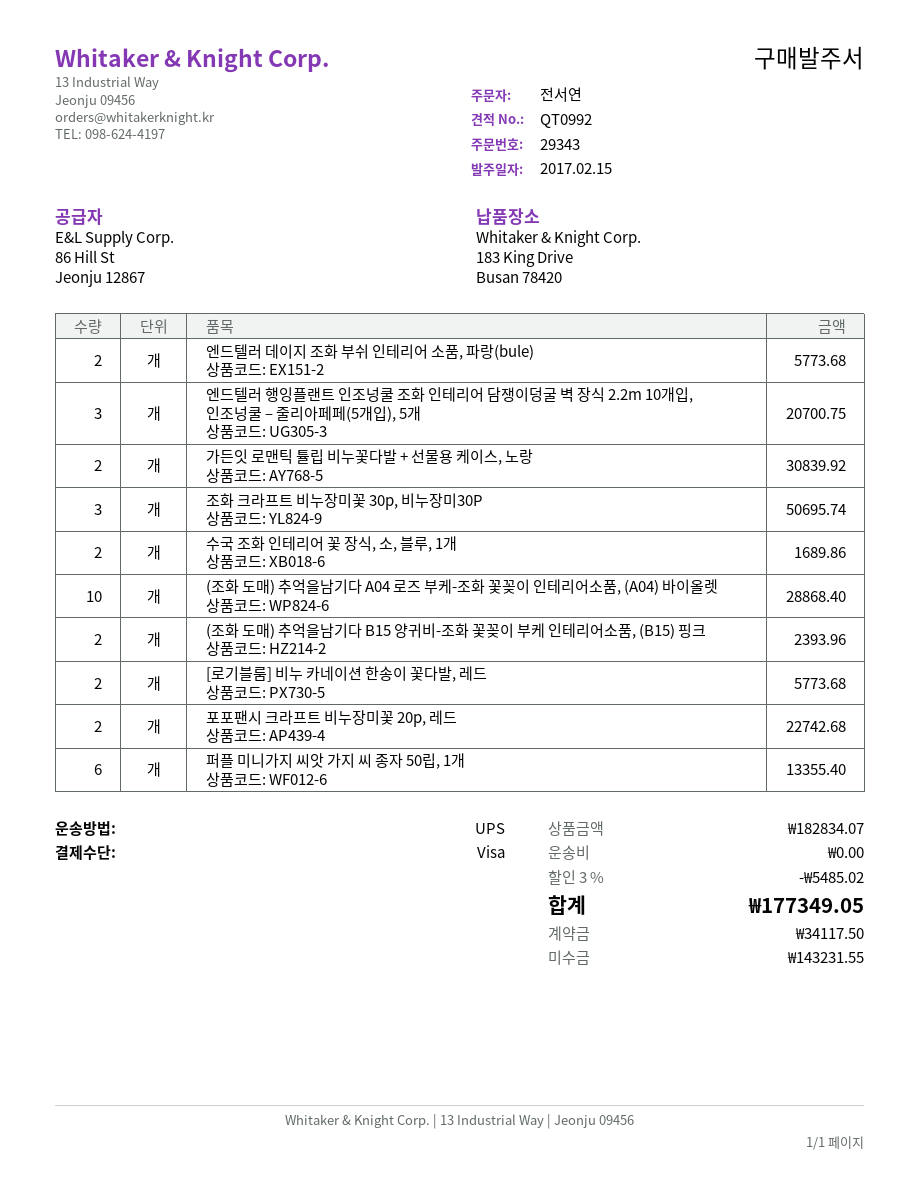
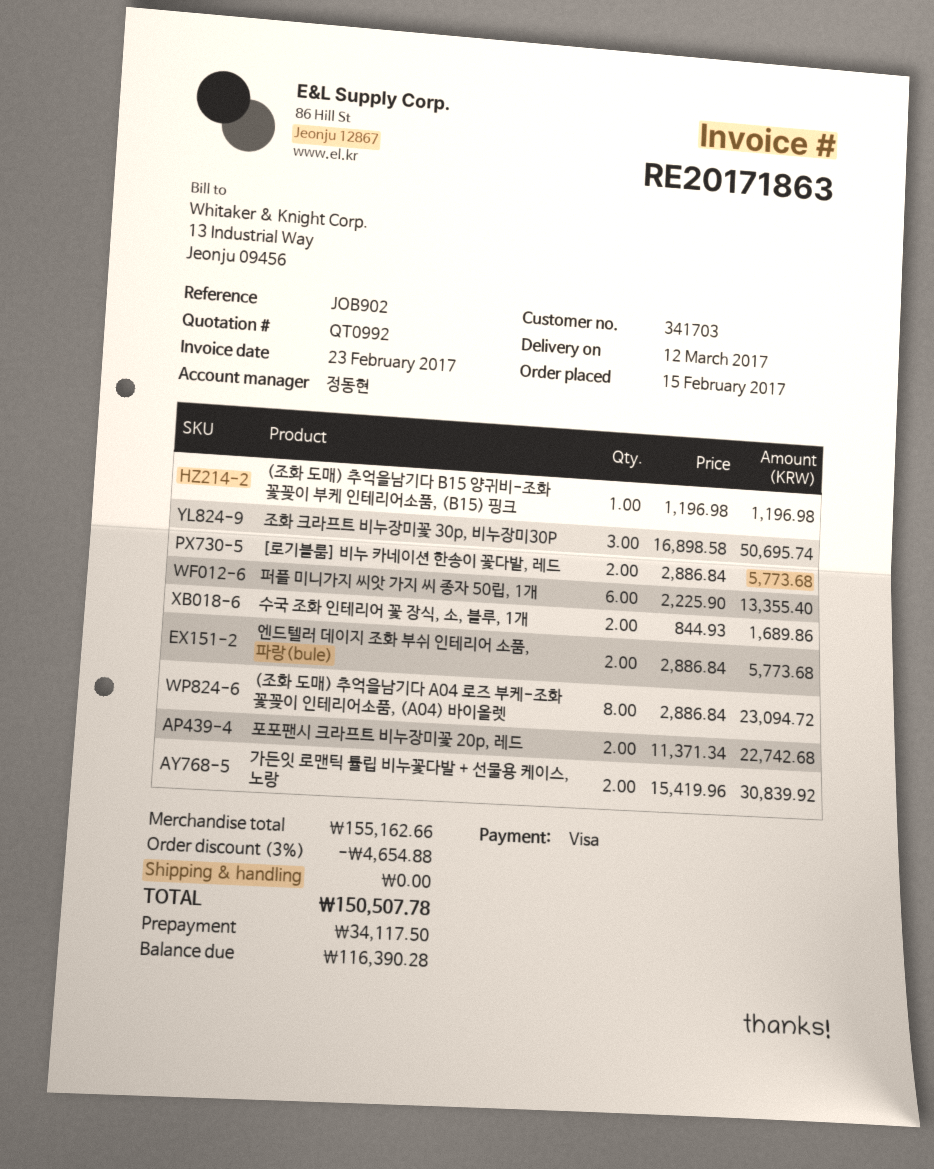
엔드텔러 행잉플랜트 인조넝쿨 조화 인테리어 담쟁이덩굴 벽 장식 2.2m 10개입, 인조넝쿨 – 줄리아페페(5개입), 5개: 3 for 20700.75 -> none
(조화 도매) 추억을남기다 A04 로즈 부케-조화 꽃꽂이 인테리어소품, (A04) 바이올렛: 10 for 28868.40 -> 8 for 23094.72
(조화 도매) 추억을남기다 B15 양귀비-조화 꽃꽂이 부케 인테리어소품, (B15) 핑크: 2 for 2393.96 -> 1 for 1196.98
subtotal: 182834.07 -> 155162.66
discount: 3% = 5485.02 -> 3% = 4654.88
total: 177349.05 -> 150507.78
balance: 143231.55 -> 116390.28

